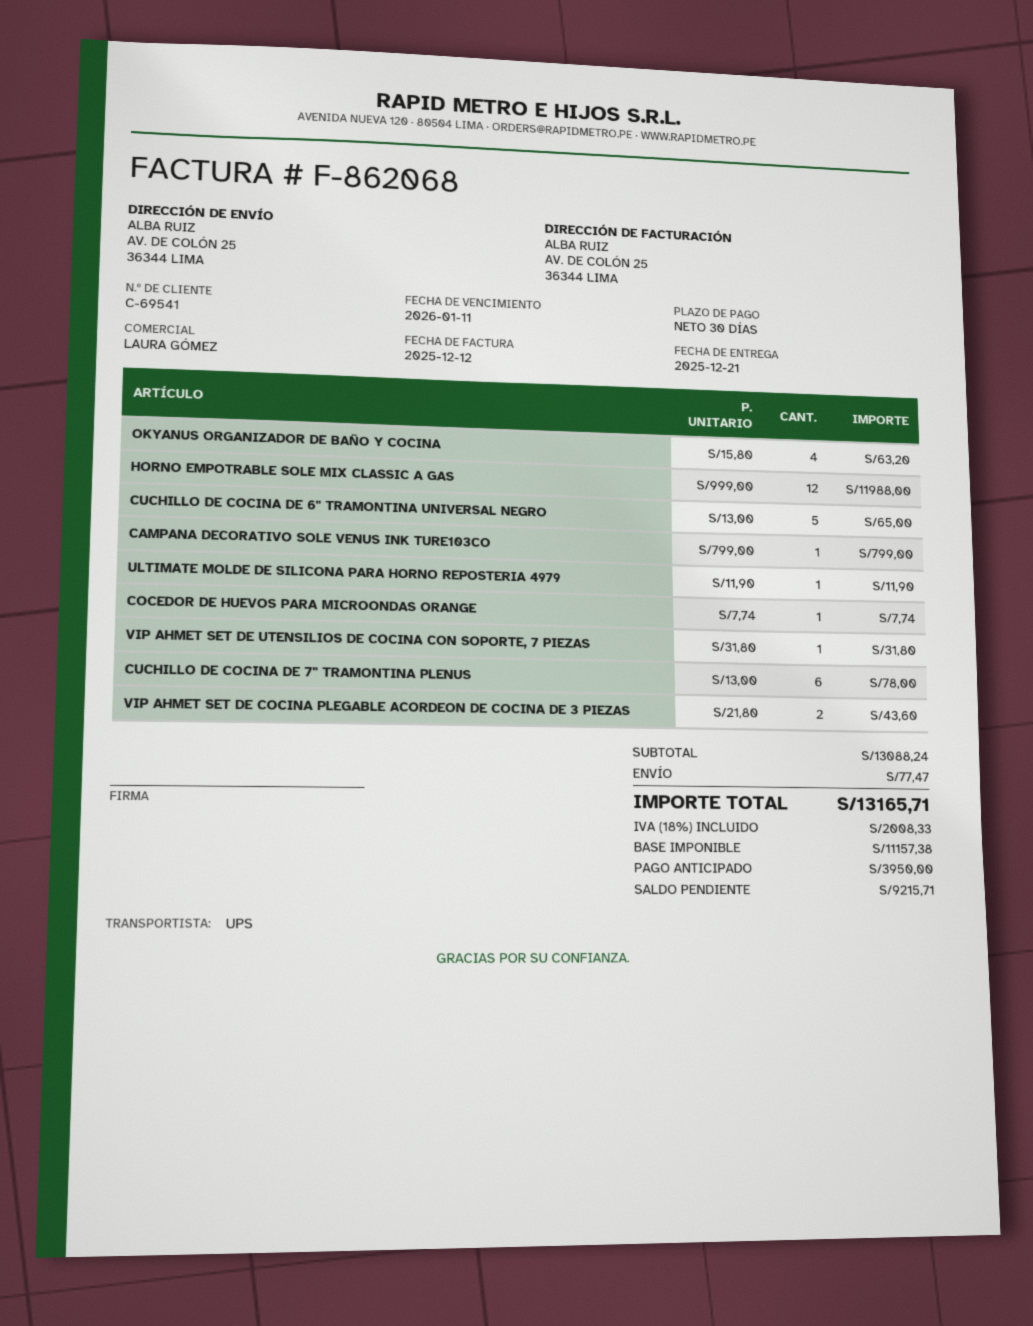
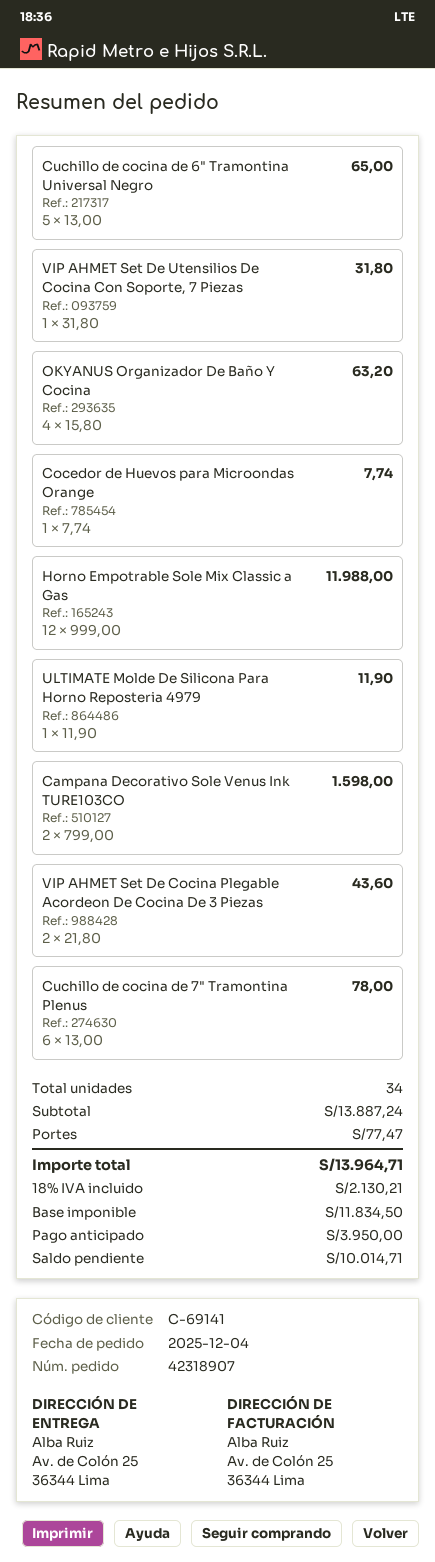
customer number: C-69541 -> C-69141
CAMPANA DECORATIVO SOLE VENUS INK TURE103CO: 1 x 799.00 = 799.00 -> 2 x 799.00 = 1598.00
subtotal: 13088.24 -> 13887.24
net: 11157.38 -> 11834.50
tax: 18% = 2008.33 -> 18% = 2130.21
total: 13165.71 -> 13964.71
balance: 9215.71 -> 10014.71

